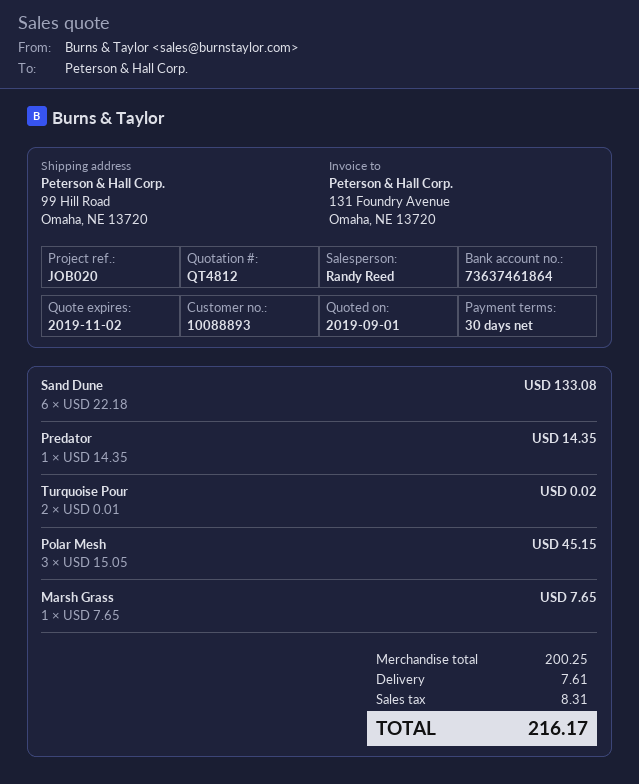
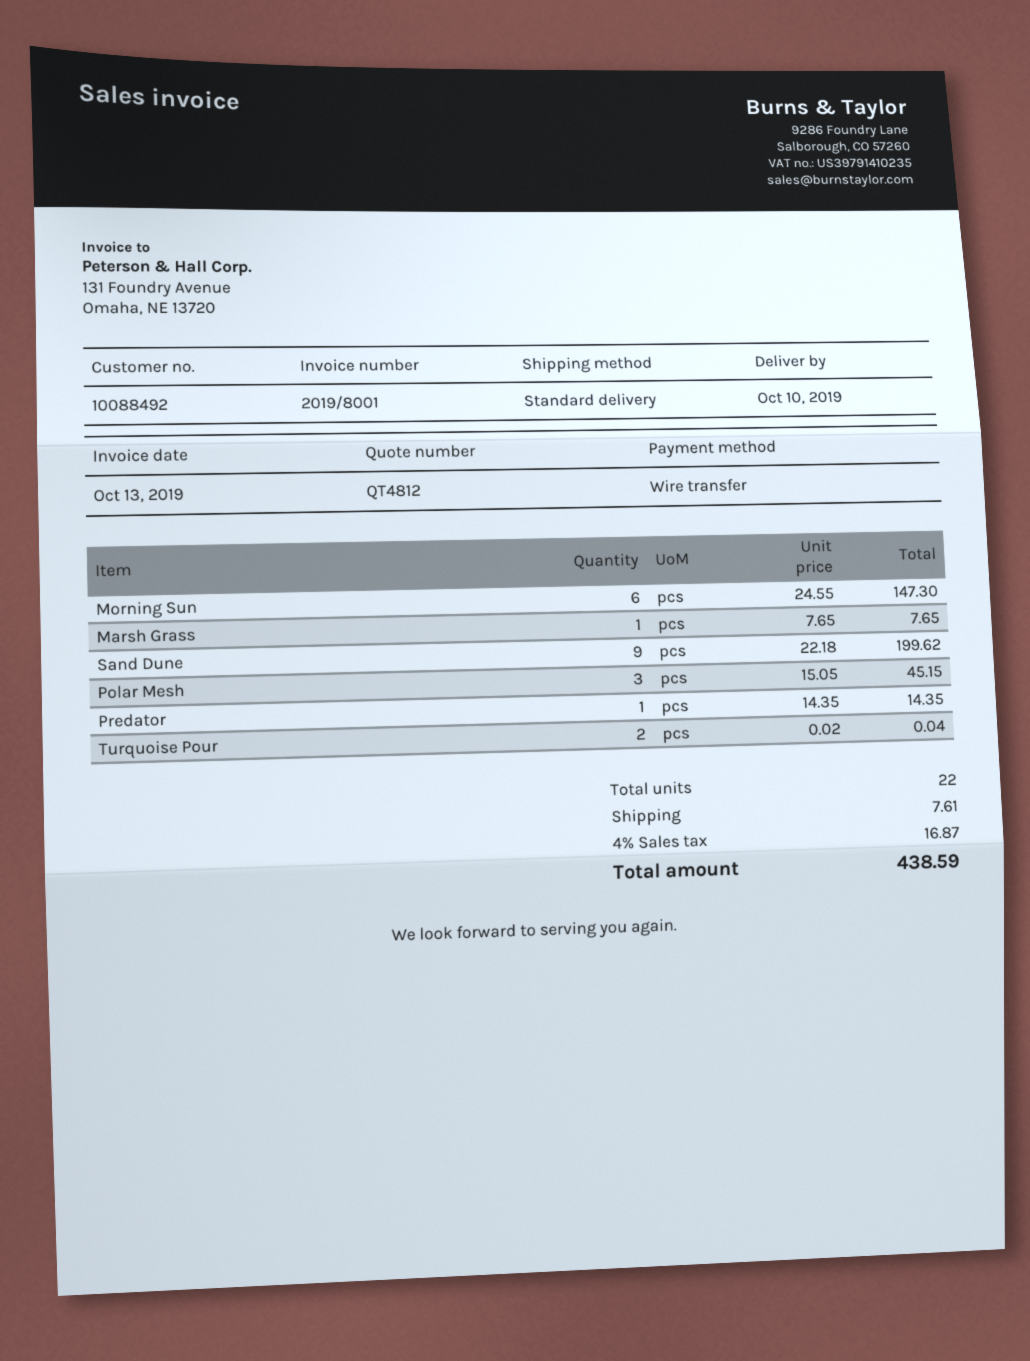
customer number: 10088893 -> 10088492
Sand Dune: 6 x 22.18 = 133.08 -> 9 x 22.18 = 199.62
Turquoise Pour: 2 x 0.01 = 0.02 -> 2 x 0.02 = 0.04
Morning Sun: none -> 6 x 24.55 = 147.30
tax: 8.31 -> 16.87
total: 216.17 -> 438.59

